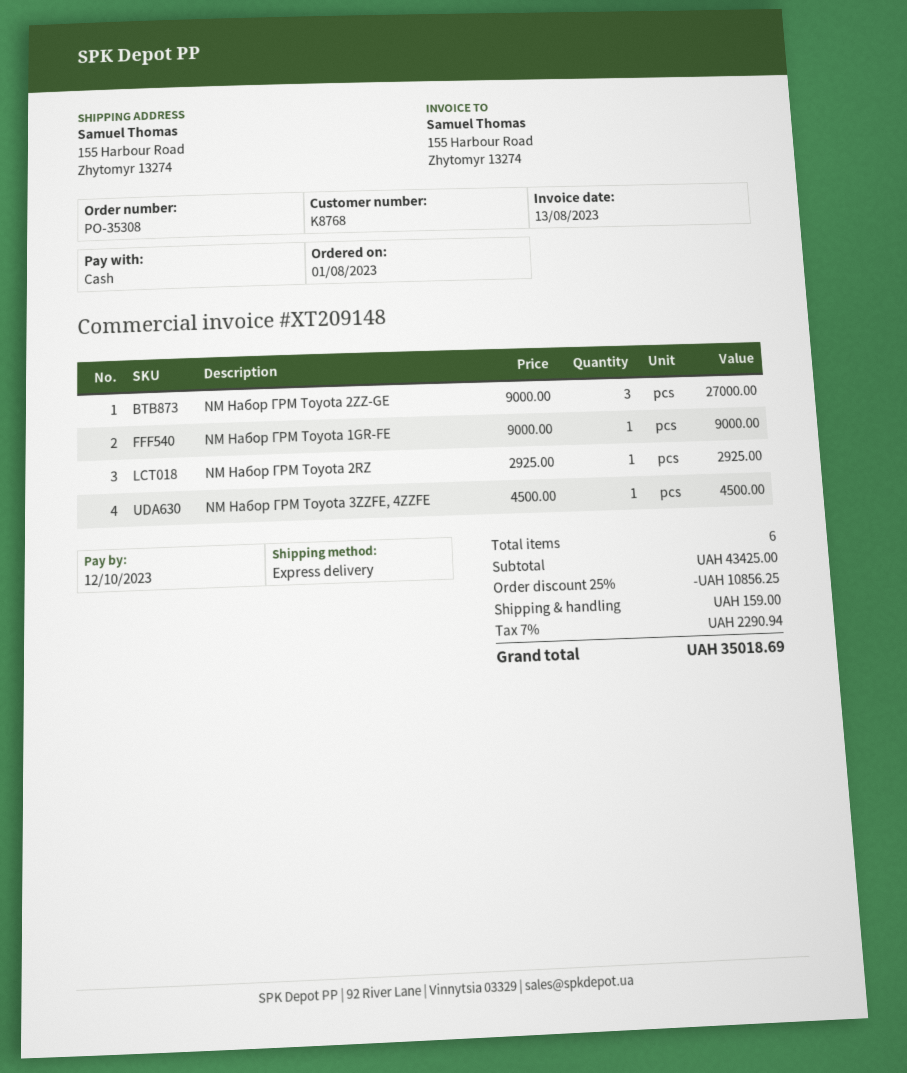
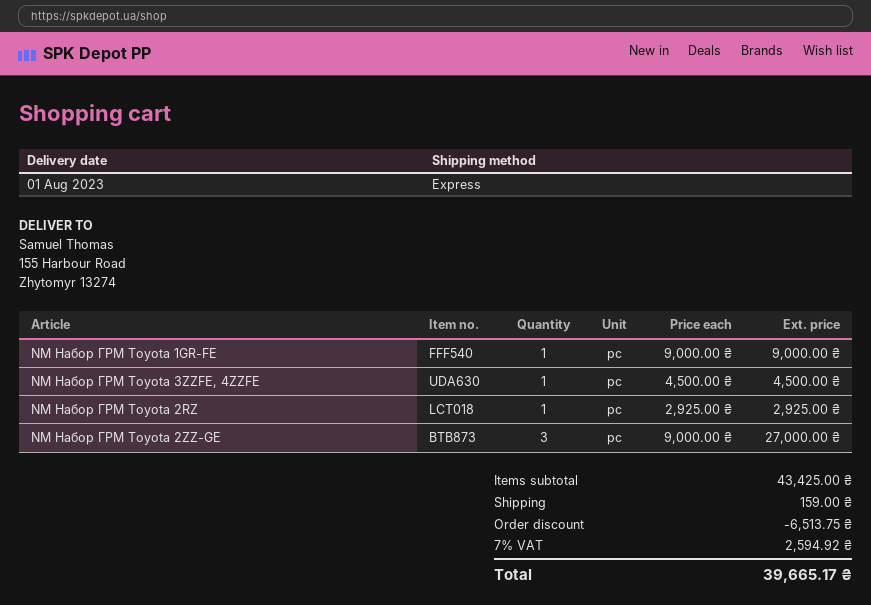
discount: 10856.25 -> 6513.75
tax: 7% = 2290.94 -> 7% = 2594.92
total: 35018.69 -> 39665.17

